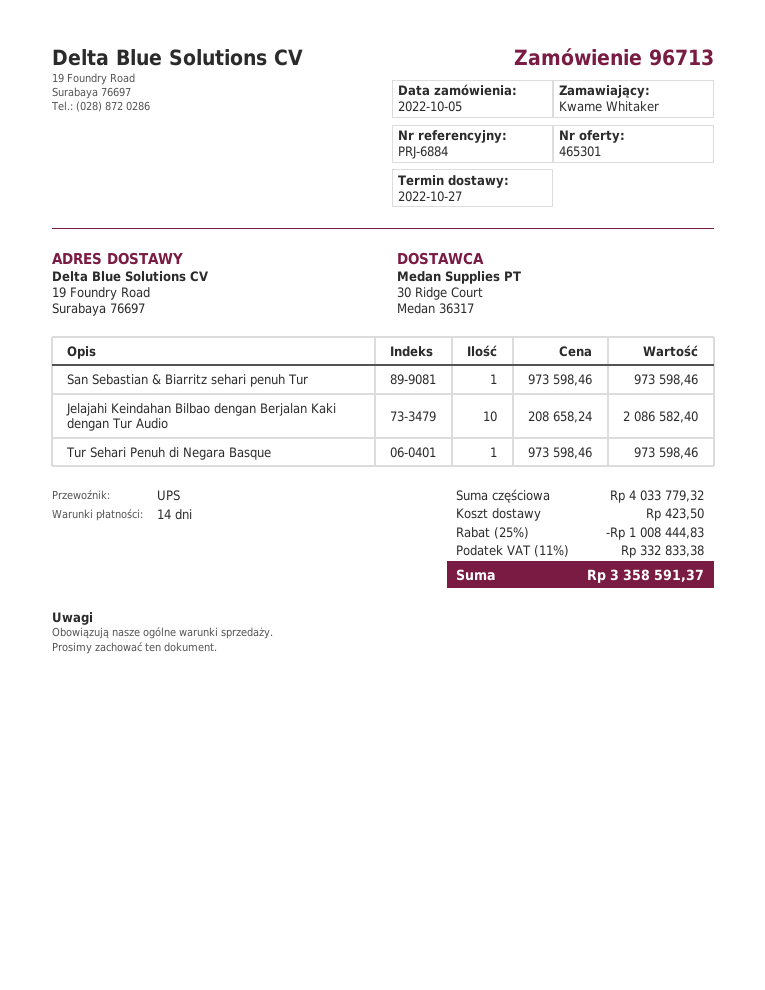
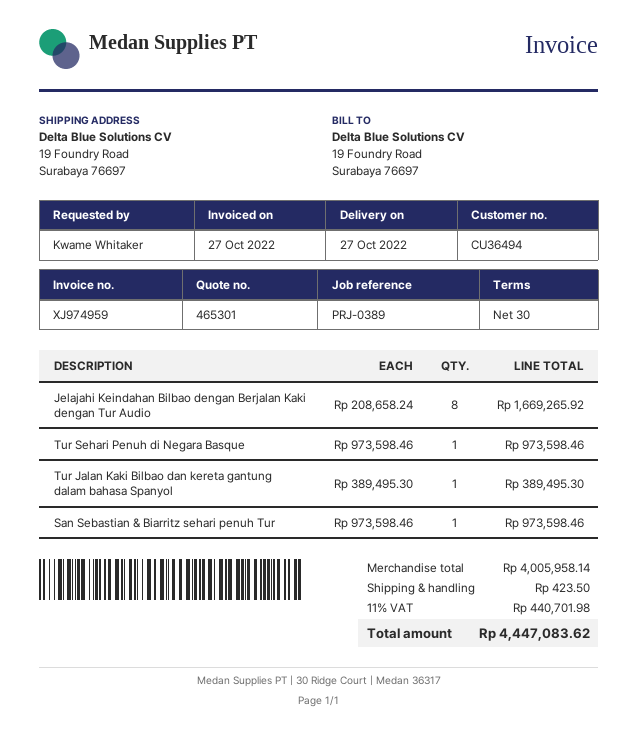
payment terms: 14 days -> 30 days
reference: PRJ-6884 -> PRJ-0389
Jelajahi Keindahan Bilbao dengan Berjalan Kaki dengan Tur Audio: 10 x 208658.24 = 2086582.40 -> 8 x 208658.24 = 1669265.92
Tur Jalan Kaki Bilbao dan kereta gantung dalam bahasa Spanyol: none -> 1 x 389495.30 = 389495.30
subtotal: 4033779.32 -> 4005958.14
discount: 25% = 1008444.83 -> none
tax: 11% = 332833.38 -> 11% = 440701.98
total: 3358591.37 -> 4447083.62

